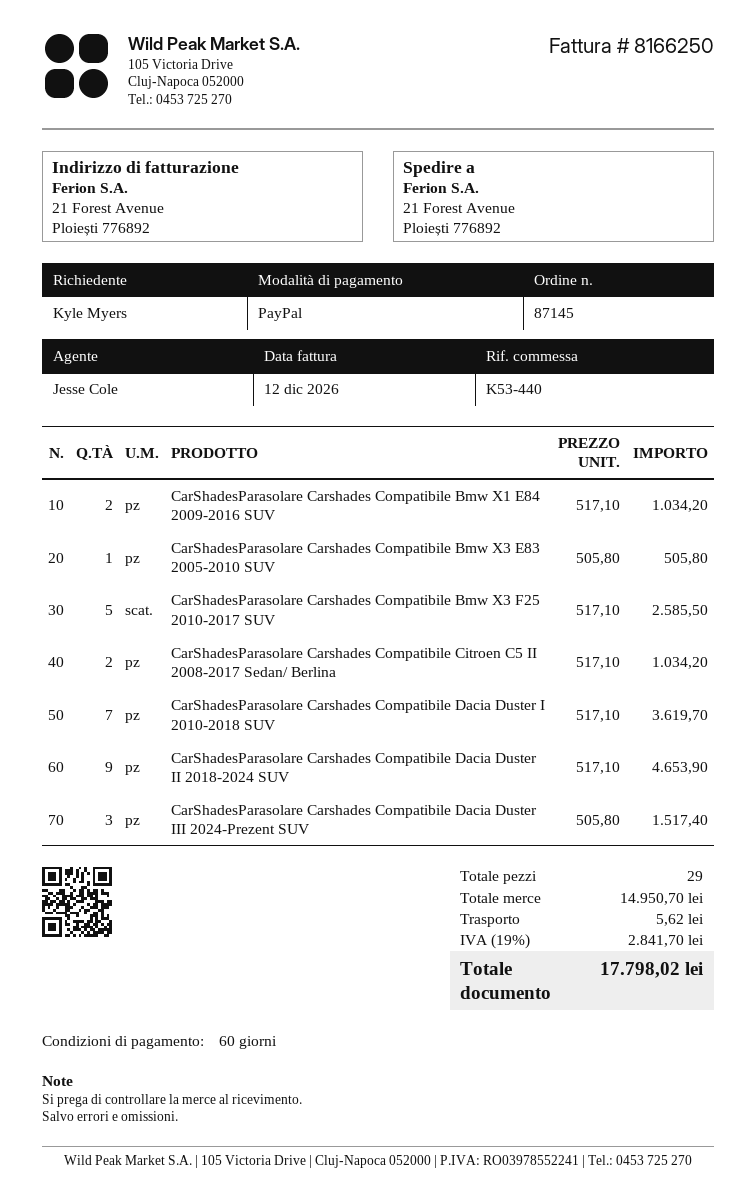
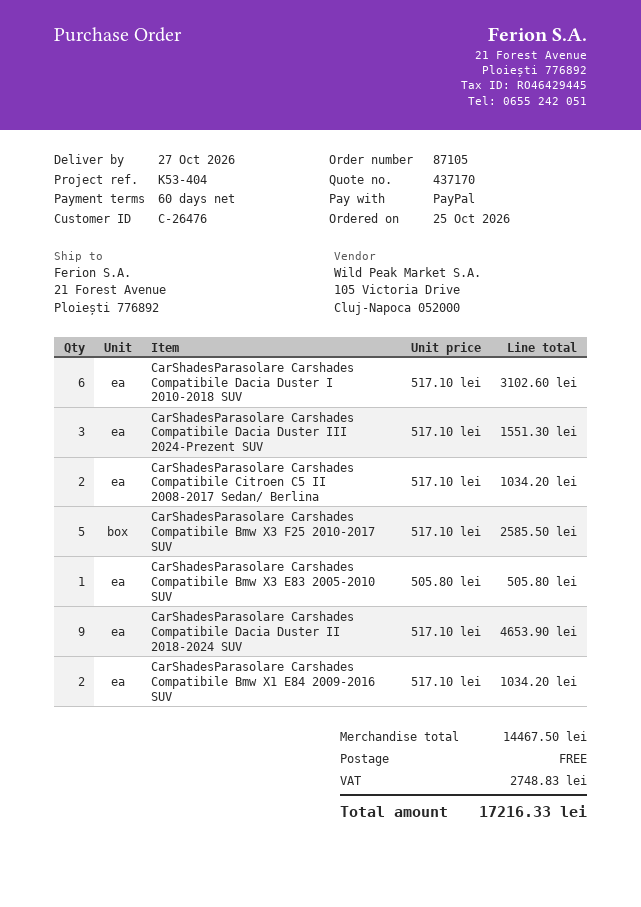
order number: 87145 -> 87105
reference: K53-440 -> K53-404
CarShadesParasolare Carshades Compatibile Dacia Duster I 2010-2018 SUV: 7 x 517.10 = 3619.70 -> 6 x 517.10 = 3102.60
CarShadesParasolare Carshades Compatibile Dacia Duster III 2024-Prezent SUV: 3 x 505.80 = 1517.40 -> 3 x 517.10 = 1551.30
subtotal: 14950.70 -> 14467.50
shipping: 5.62 -> 0.00
tax: 2841.70 -> 2748.83
total: 17798.02 -> 17216.33

